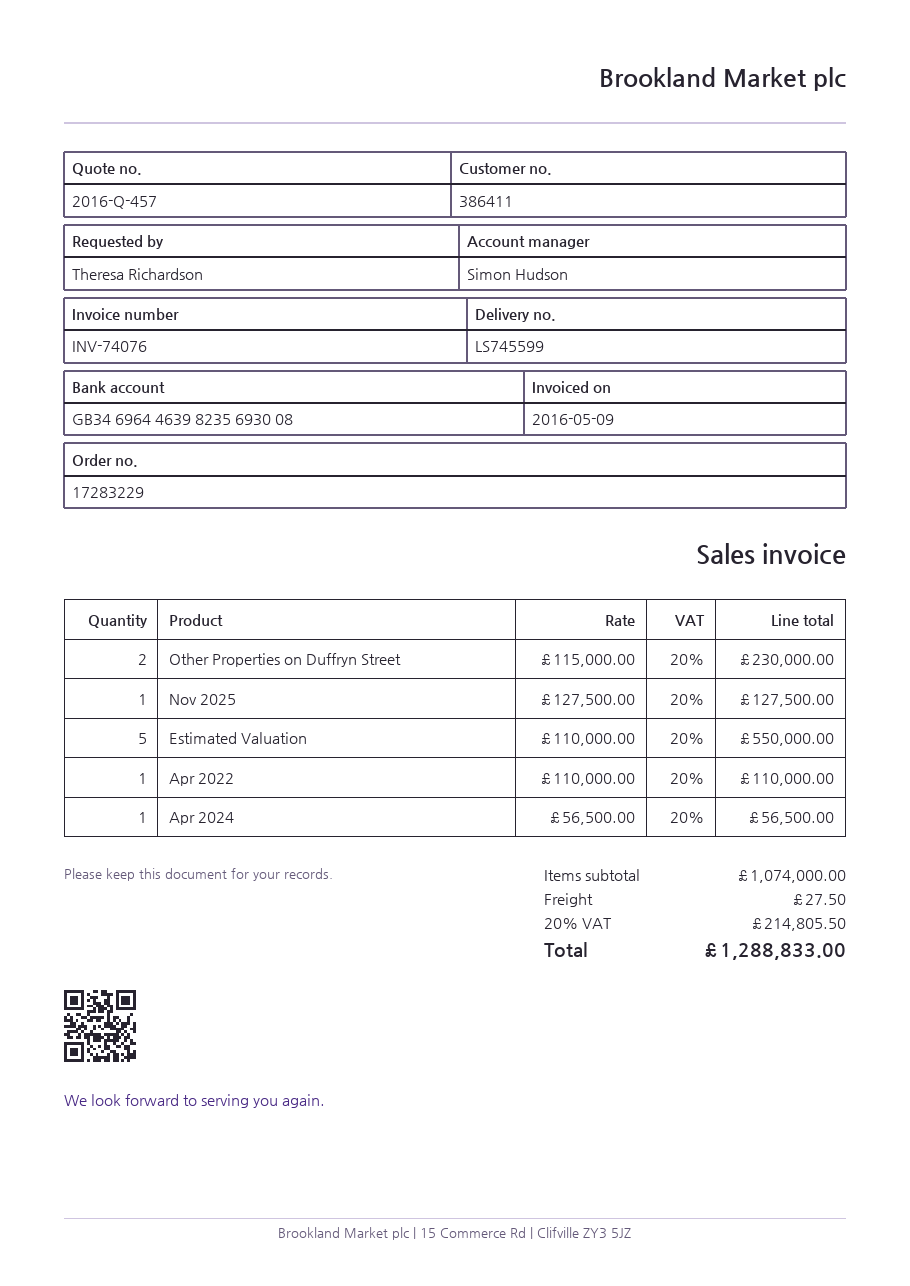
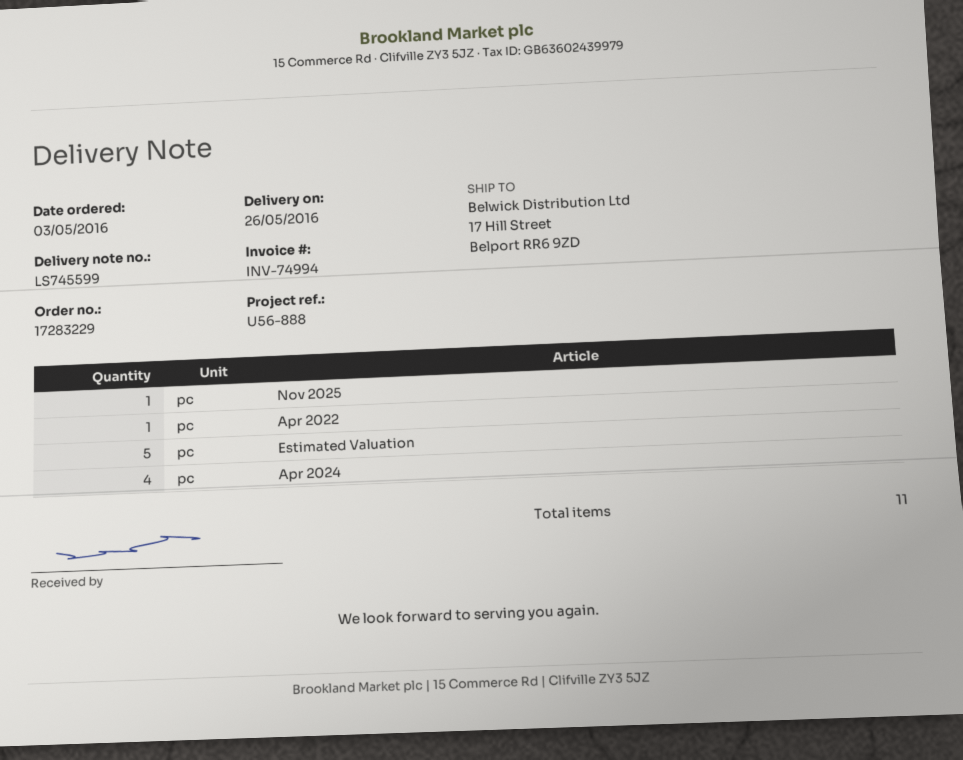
invoice number: INV-74076 -> INV-74994
Other Properties on Duffryn Street: 2 -> none
Apr 2024: 1 -> 4

